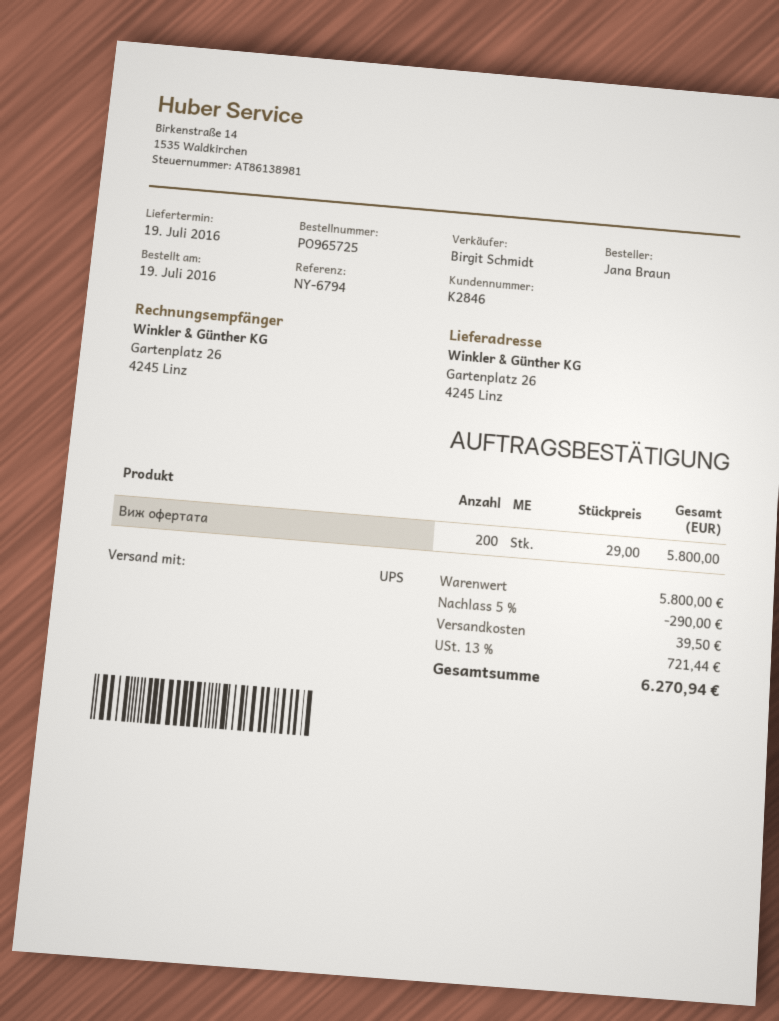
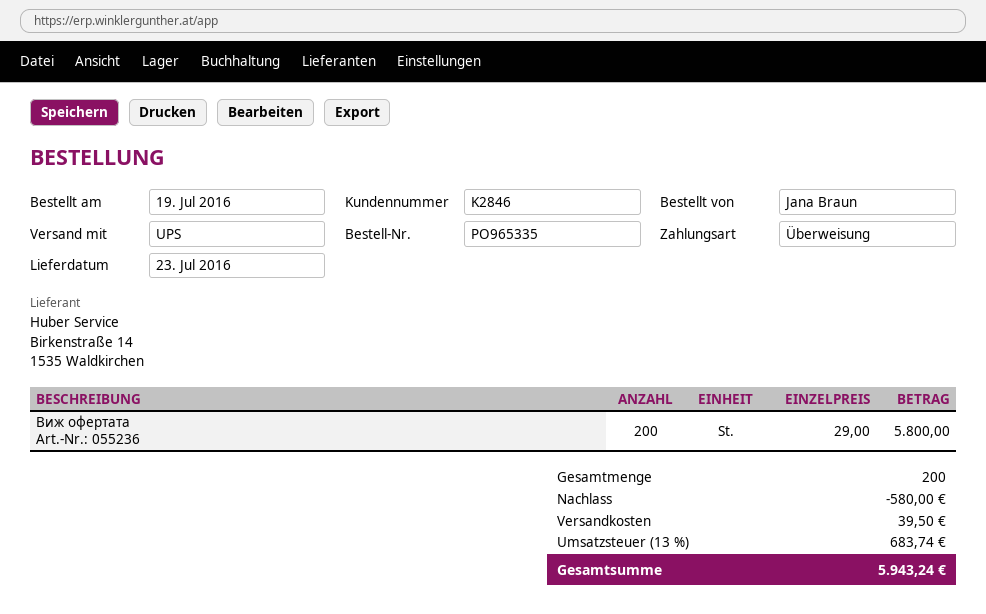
order number: PO965725 -> PO965335
delivery date: 2016-07-19 -> 2016-07-23
discount: 290.00 -> 580.00
tax: 13% = 721.44 -> 13% = 683.74
total: 6270.94 -> 5943.24

